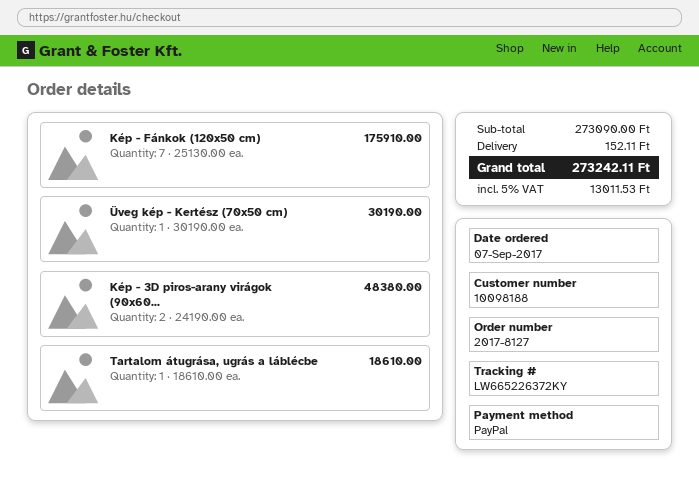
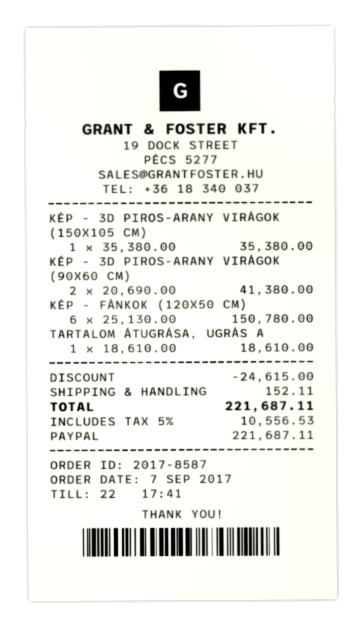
order number: 2017-8127 -> 2017-8587
Kép - Fánkok (120x50 cm): 7 x 25130.00 = 175910.00 -> 6 x 25130.00 = 150780.00
Üveg kép - Kertész (70x50 cm): 1 x 30190.00 = 30190.00 -> none
Kép - 3D piros-arany virágok (90x60...: 2 x 24190.00 = 48380.00 -> 2 x 20690.00 = 41380.00
KÉP - 3D PIROS-ARANY VIRÁGOK (150X105 CM): none -> 1 x 35380.00 = 35380.00
discount: none -> 24615.00
tax: 5% = 13011.53 -> 5% = 10556.53
total: 273242.11 -> 221687.11

